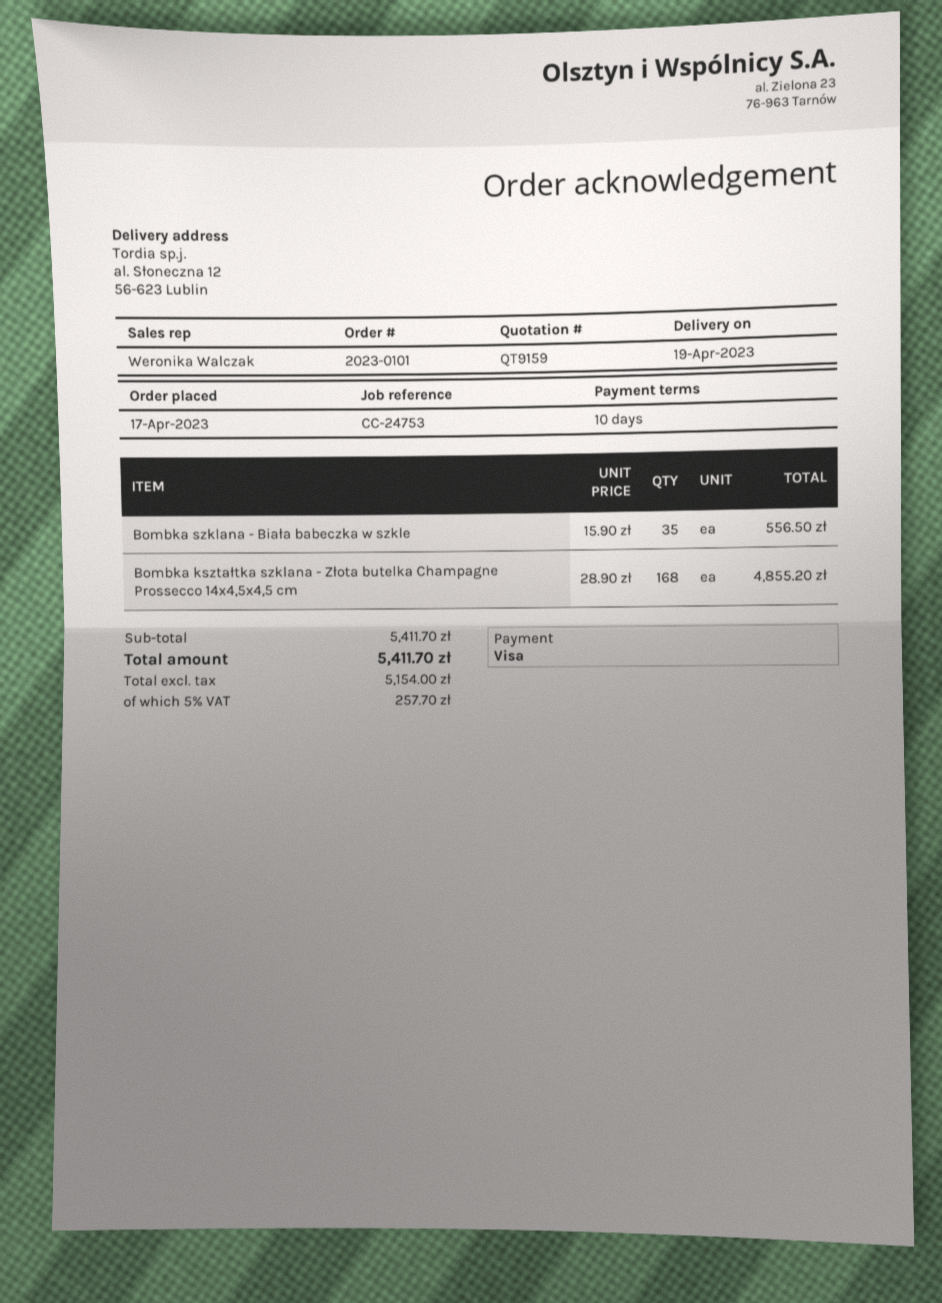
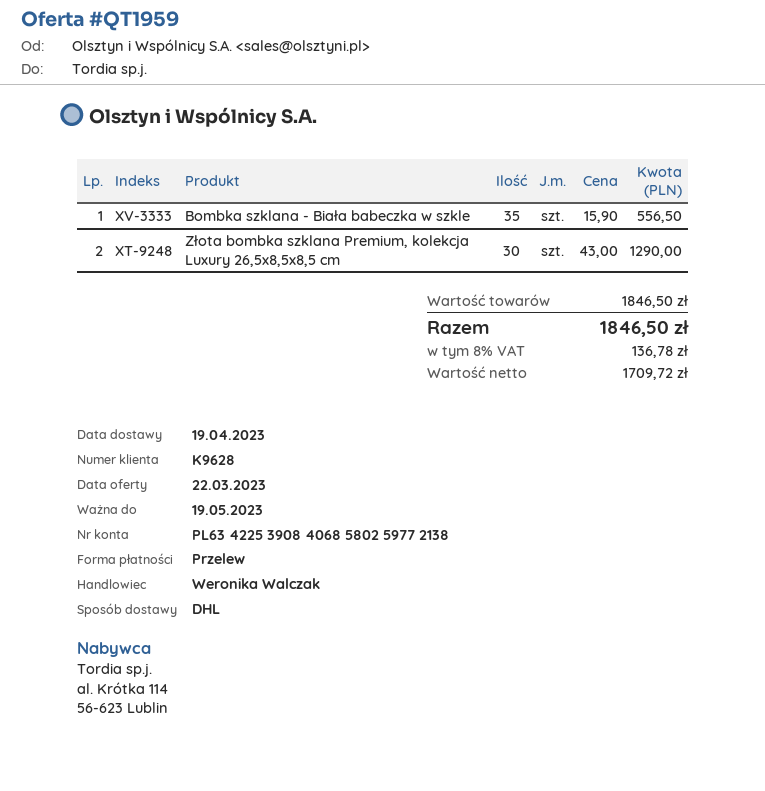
quote number: QT9159 -> QT1959
payment method: Visa -> bank transfer
Bombka kształtka szklana - Złota butelka Champagne Prossecco 14x4,5x4,5 cm: 168 x 28.90 = 4855.20 -> none
Złota bombka szklana Premium, kolekcja Luxury 26,5x8,5x8,5 cm: none -> 30 x 43.00 = 1290.00
subtotal: 5411.70 -> 1846.50
net: 5154.00 -> 1709.72
tax: 5% = 257.70 -> 8% = 136.78
total: 5411.70 -> 1846.50

